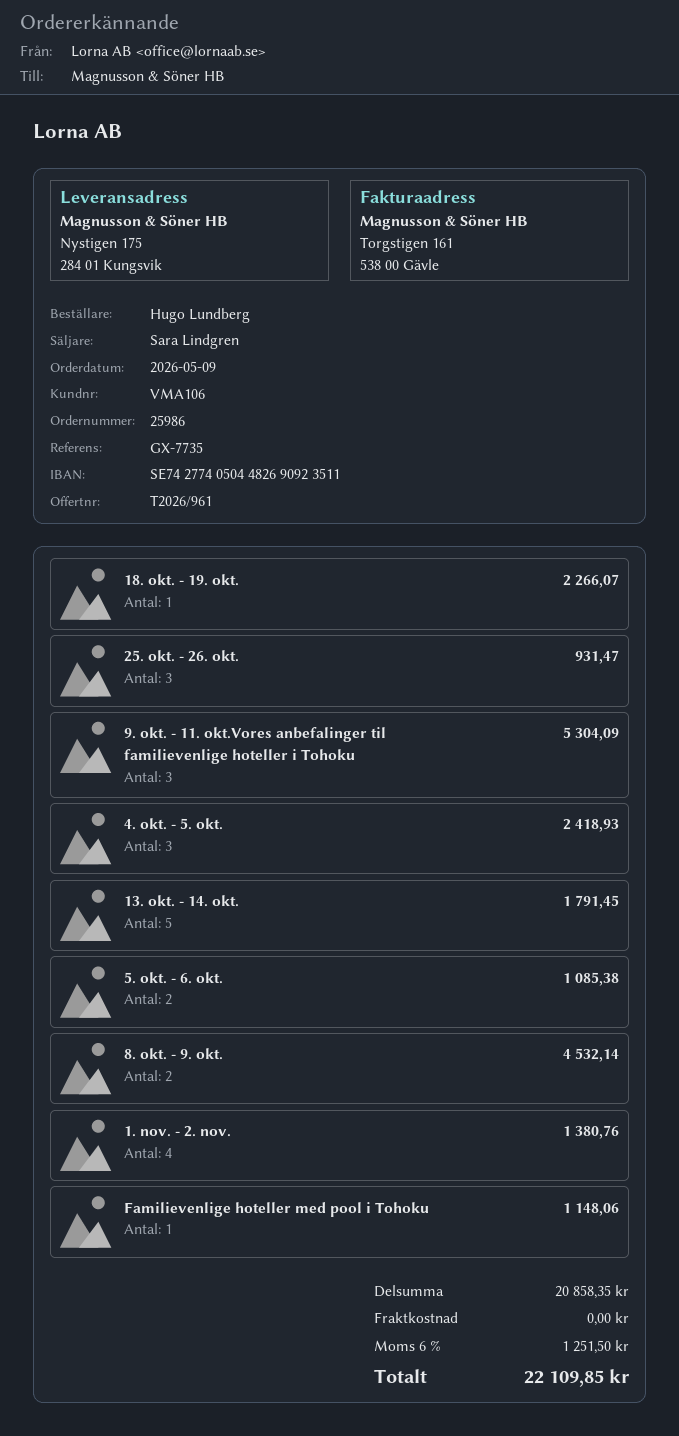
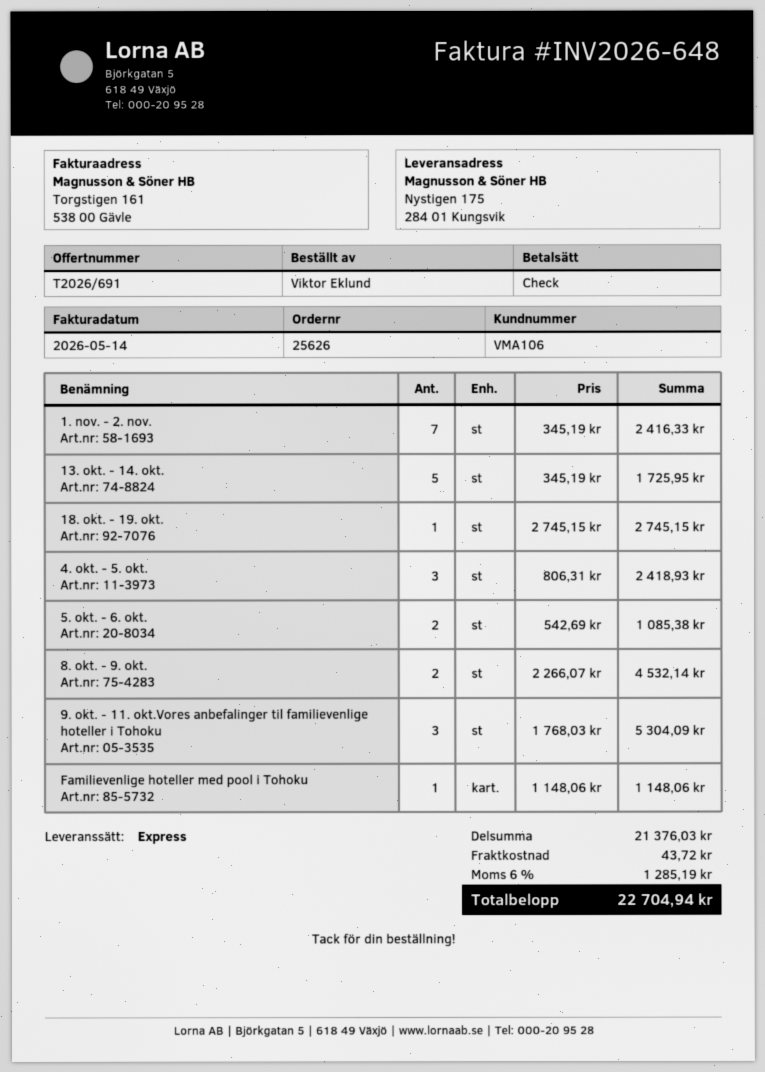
quote number: T2026/961 -> T2026/691
order number: 25986 -> 25626
ordered by: Hugo Lundberg -> Viktor Eklund
18. okt. - 19. okt.: 1 for 2266.07 -> 1 for 2745.15
25. okt. - 26. okt.: 3 for 931.47 -> none
13. okt. - 14. okt.: 5 for 1791.45 -> 5 for 1725.95
1. nov. - 2. nov.: 4 for 1380.76 -> 7 for 2416.33
subtotal: 20858.35 -> 21376.03
shipping: 0.00 -> 43.72
tax: 6% = 1251.50 -> 6% = 1285.19
total: 22109.85 -> 22704.94

